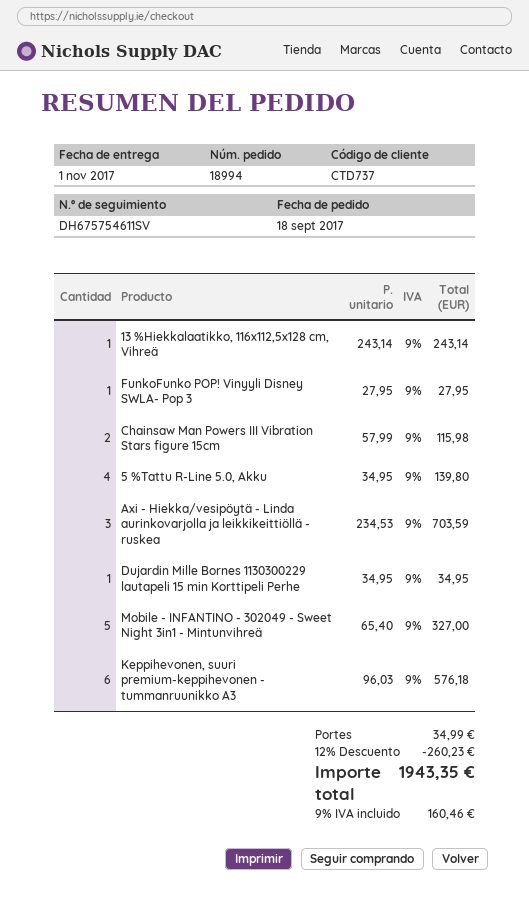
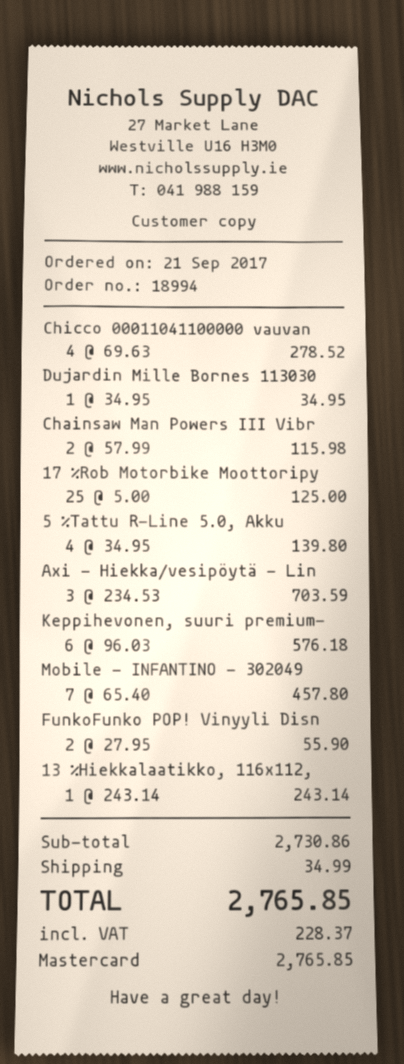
order date: 2017-09-18 -> 2017-09-21
FunkoFunko POP! Vinyyli Disney SWLA- Pop 3: 1 x 27.95 = 27.95 -> 2 x 27.95 = 55.90
Mobile - INFANTINO - 302049 - Sweet Night 3in1 - Mintunvihreä: 5 x 65.40 = 327.00 -> 7 x 65.40 = 457.80
Chicco 00011041100000 vauvan: none -> 4 x 69.63 = 278.52
17 %Rob Motorbike Moottoripy: none -> 25 x 5.00 = 125.00
discount: 12% = 260.23 -> none
tax: 160.46 -> 228.37
total: 1943.35 -> 2765.85

